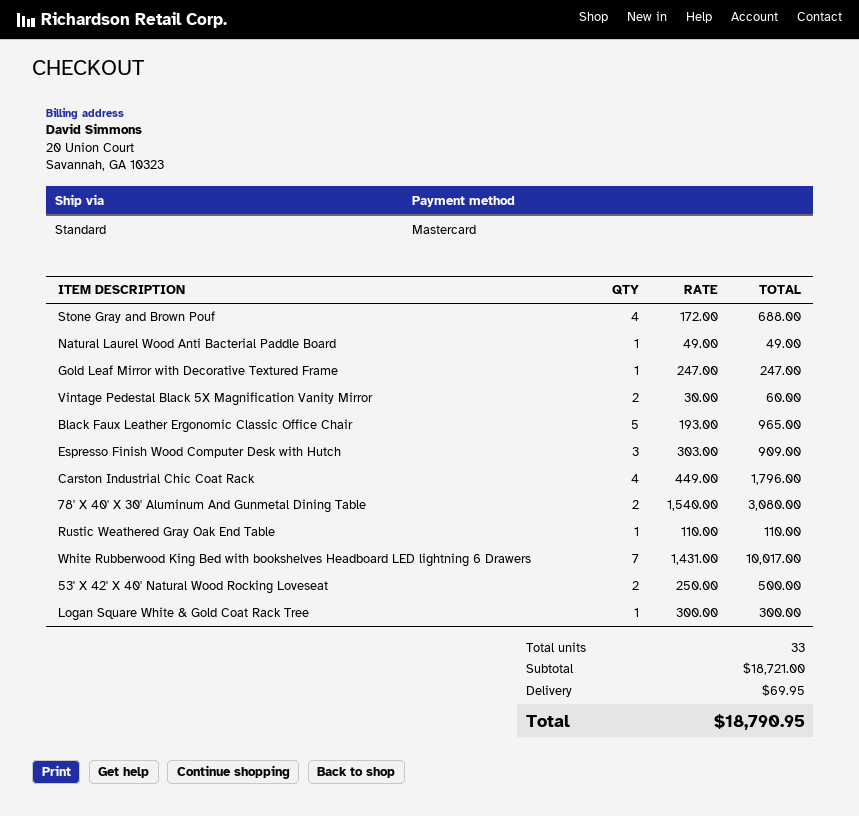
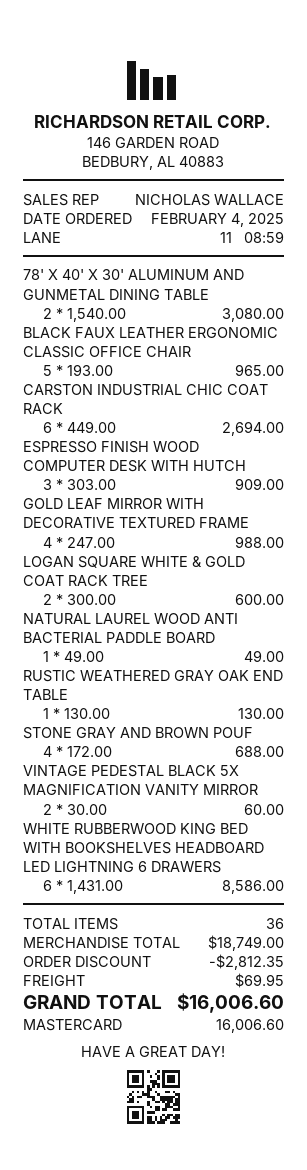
Gold Leaf Mirror with Decorative Textured Frame: 1 x 247.00 = 247.00 -> 4 x 247.00 = 988.00
Carston Industrial Chic Coat Rack: 4 x 449.00 = 1796.00 -> 6 x 449.00 = 2694.00
Rustic Weathered Gray Oak End Table: 1 x 110.00 = 110.00 -> 1 x 130.00 = 130.00
White Rubberwood King Bed with bookshelves Headboard LED lightning 6 Drawers: 7 x 1431.00 = 10017.00 -> 6 x 1431.00 = 8586.00
53' X 42' X 40' Natural Wood Rocking Loveseat: 2 x 250.00 = 500.00 -> none
Logan Square White & Gold Coat Rack Tree: 1 x 300.00 = 300.00 -> 2 x 300.00 = 600.00
total quantity: 33 -> 36
subtotal: 18721.00 -> 18749.00
discount: none -> 2812.35
total: 18790.95 -> 16006.60

